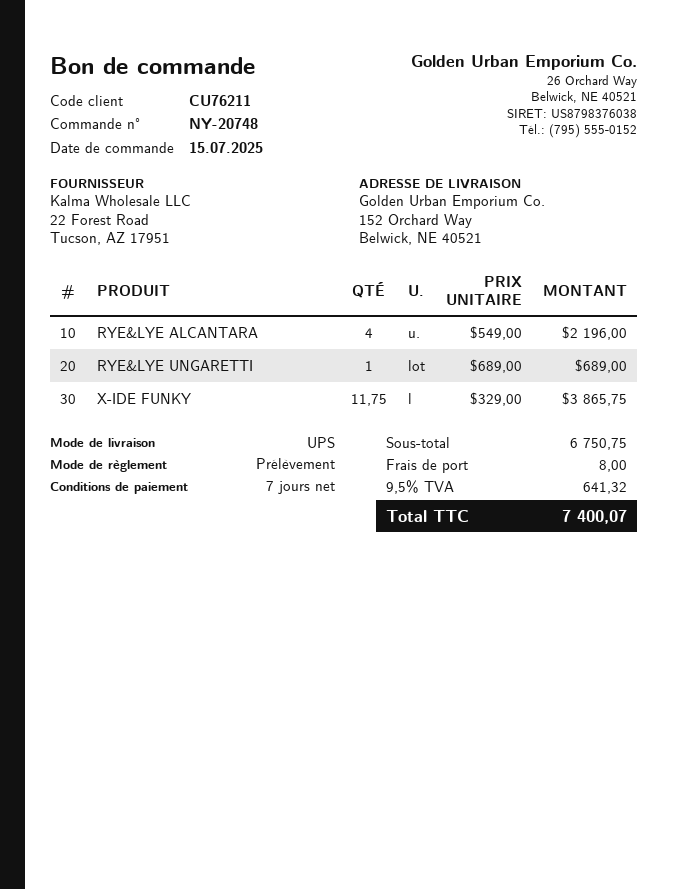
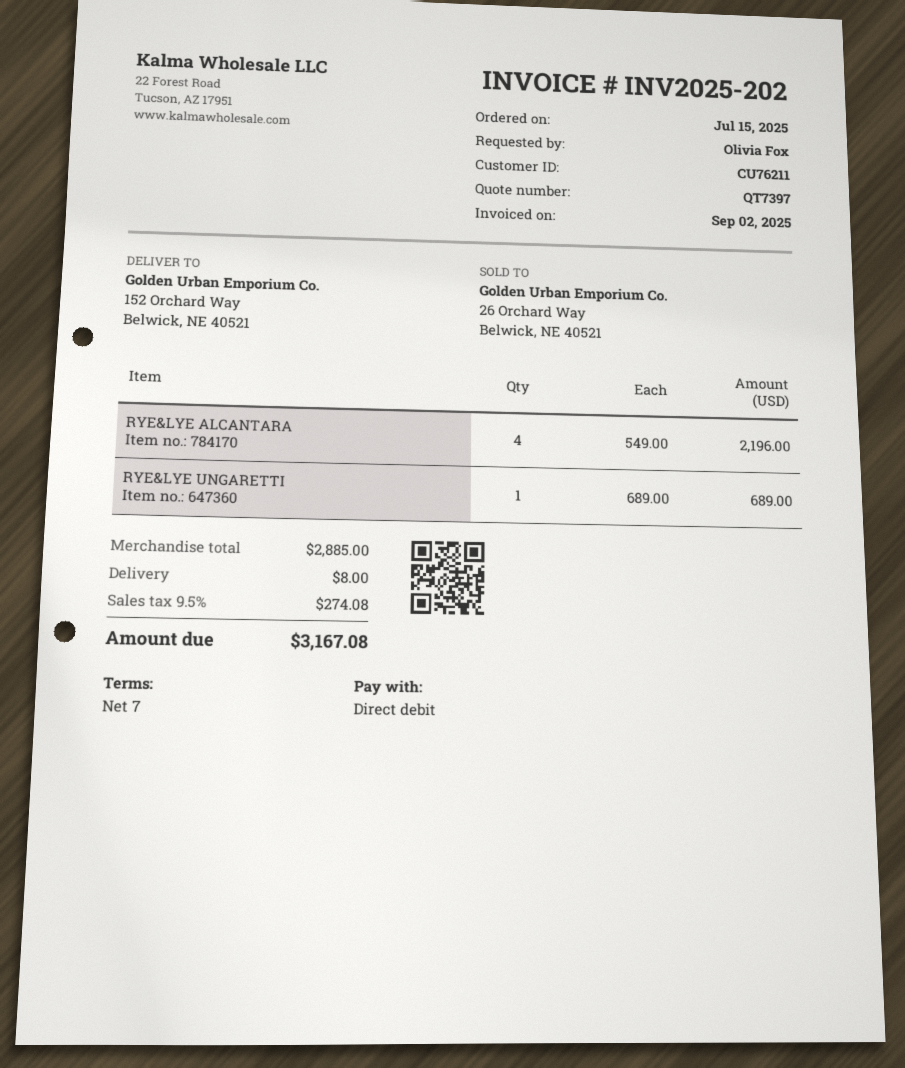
X-IDE FUNKY: 11.75 x 329.00 = 3865.75 -> none
subtotal: 6750.75 -> 2885.00
tax: 9.5% = 641.32 -> 9.5% = 274.08
total: 7400.07 -> 3167.08

